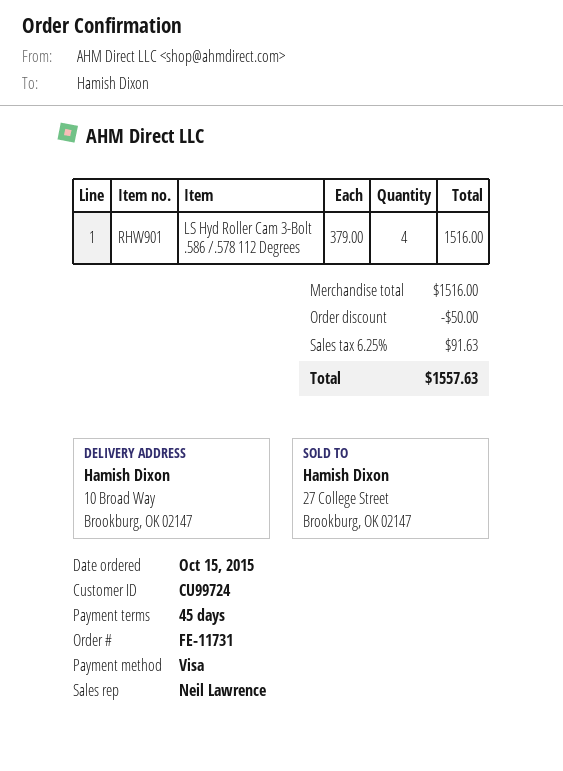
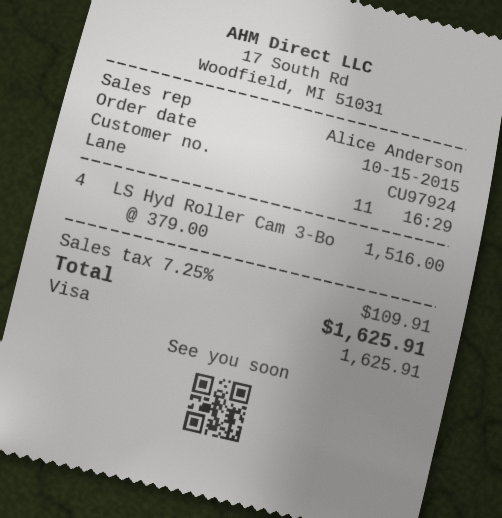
customer number: CU99724 -> CU97924
sales rep: Neil Lawrence -> Alice Anderson
discount: 50.00 -> none
tax: 6.25% = 91.63 -> 7.25% = 109.91
total: 1557.63 -> 1625.91

